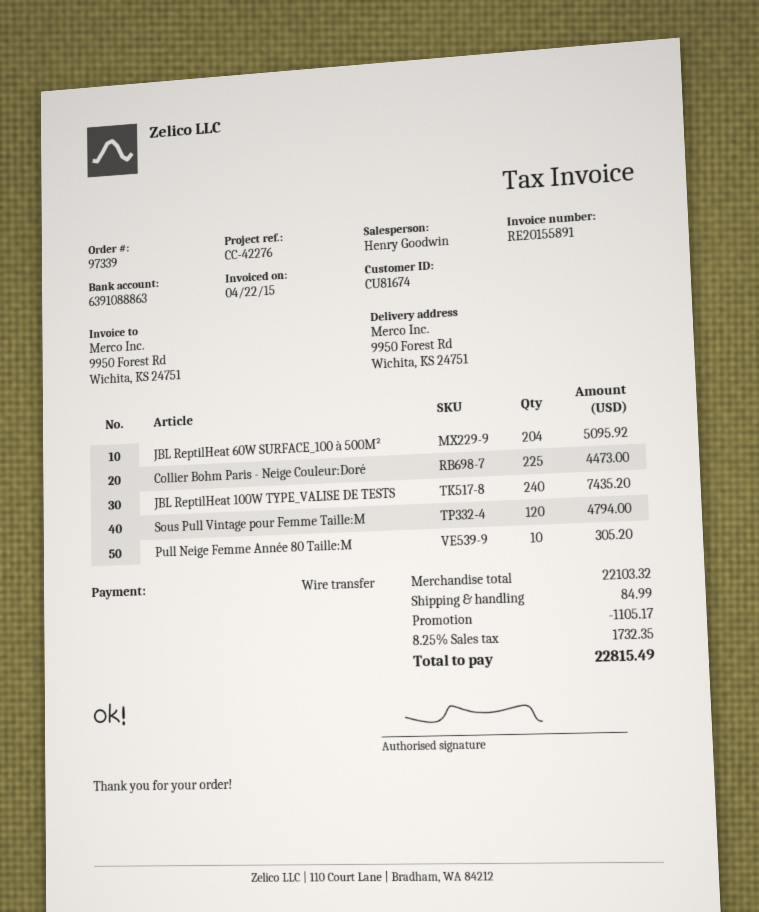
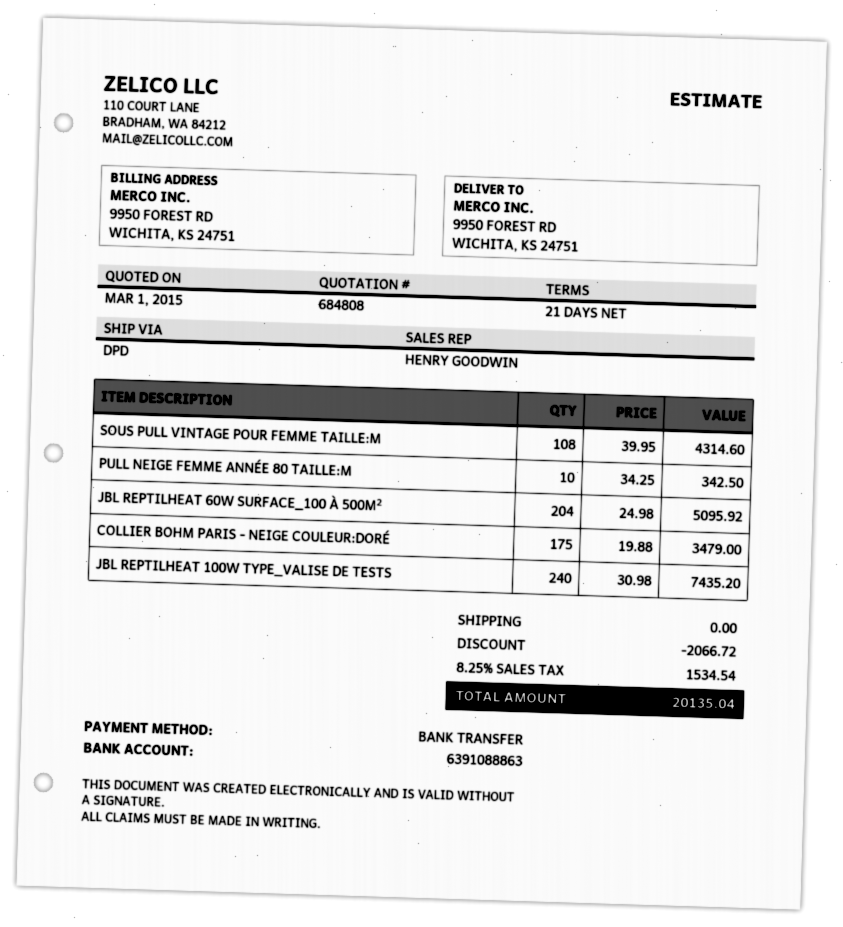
Collier Bohm Paris - Neige Couleur:Doré: 225 for 4473.00 -> 175 for 3479.00
Sous Pull Vintage pour Femme Taille:M: 120 for 4794.00 -> 108 for 4314.60
Pull Neige Femme Année 80 Taille:M: 10 for 305.20 -> 10 for 342.50
discount: 1105.17 -> 2066.72
shipping: 84.99 -> 0.00
tax: 8.25% = 1732.35 -> 8.25% = 1534.54
total: 22815.49 -> 20135.04

